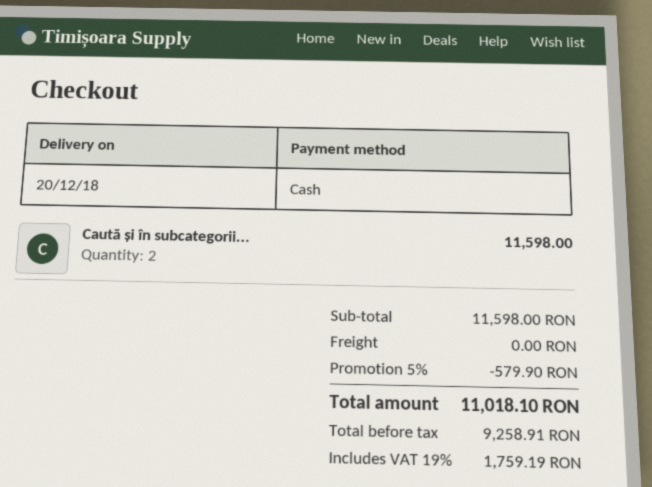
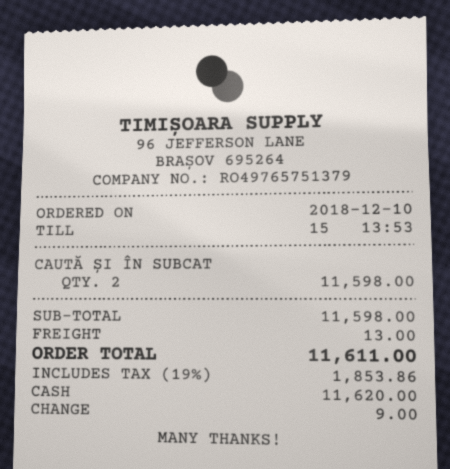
discount: 5% = 579.90 -> none
shipping: 0.00 -> 13.00
tax: 19% = 1759.19 -> 19% = 1853.86
total: 11018.10 -> 11611.00

